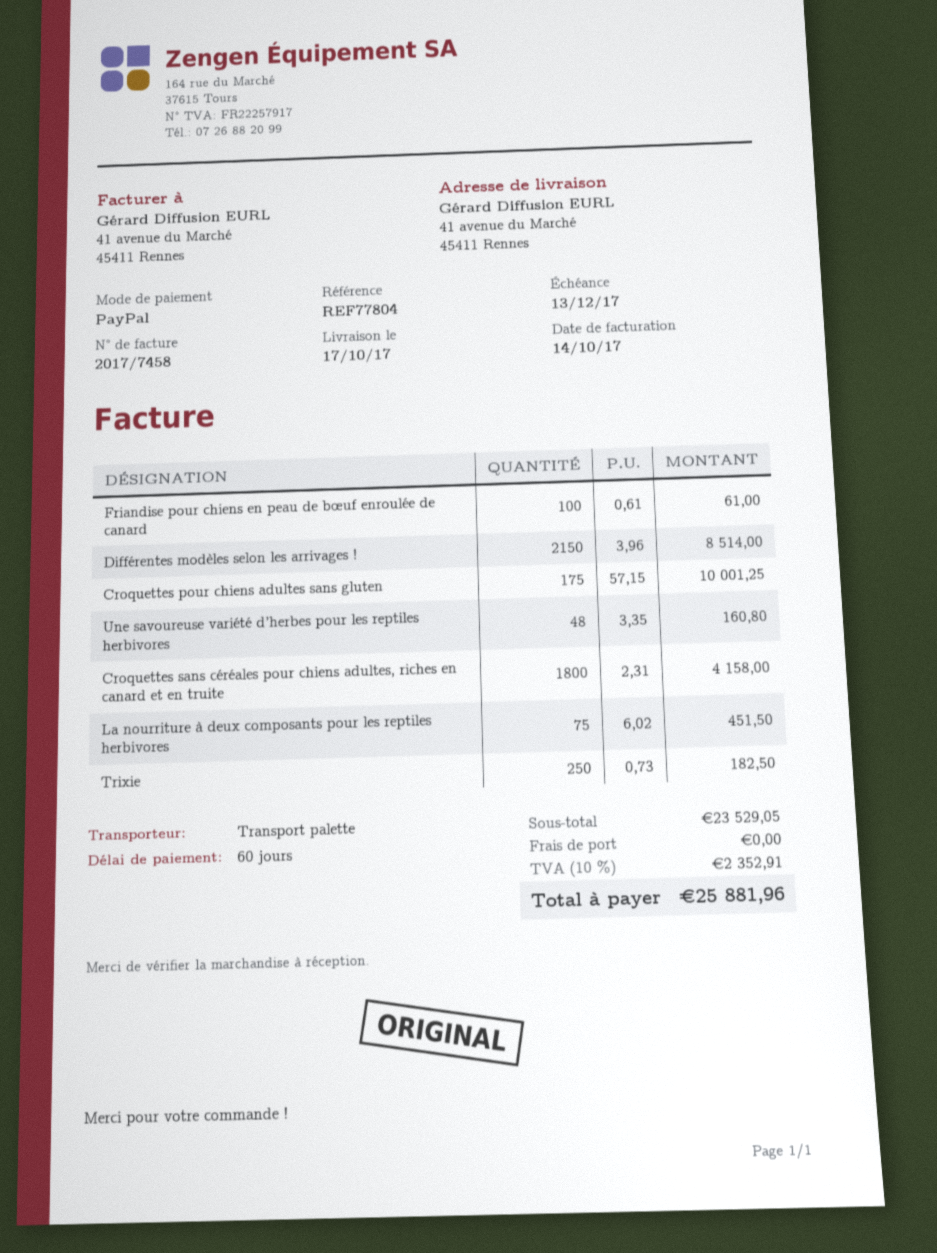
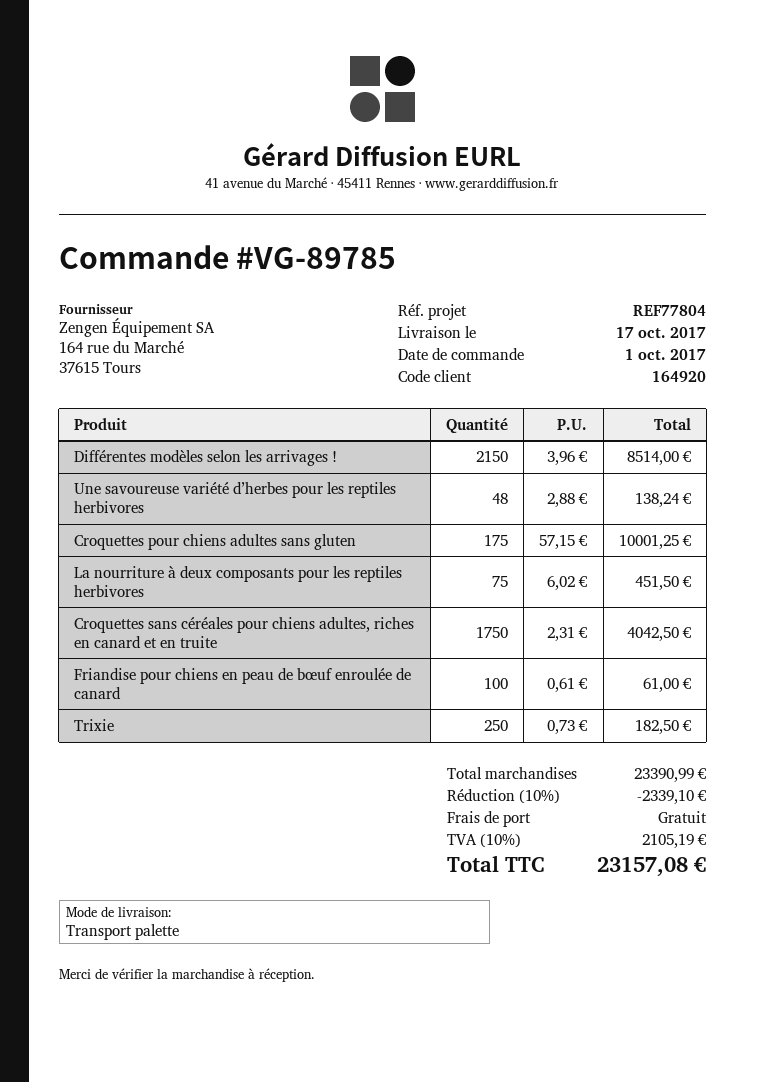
Une savoureuse variété d’herbes pour les reptiles herbivores: 48 x 3.35 = 160.80 -> 48 x 2.88 = 138.24
Croquettes sans céréales pour chiens adultes, riches en canard et en truite: 1800 x 2.31 = 4158.00 -> 1750 x 2.31 = 4042.50
subtotal: 23529.05 -> 23390.99
discount: none -> 10% = 2339.10
tax: 10% = 2352.91 -> 10% = 2105.19
total: 25881.96 -> 23157.08

